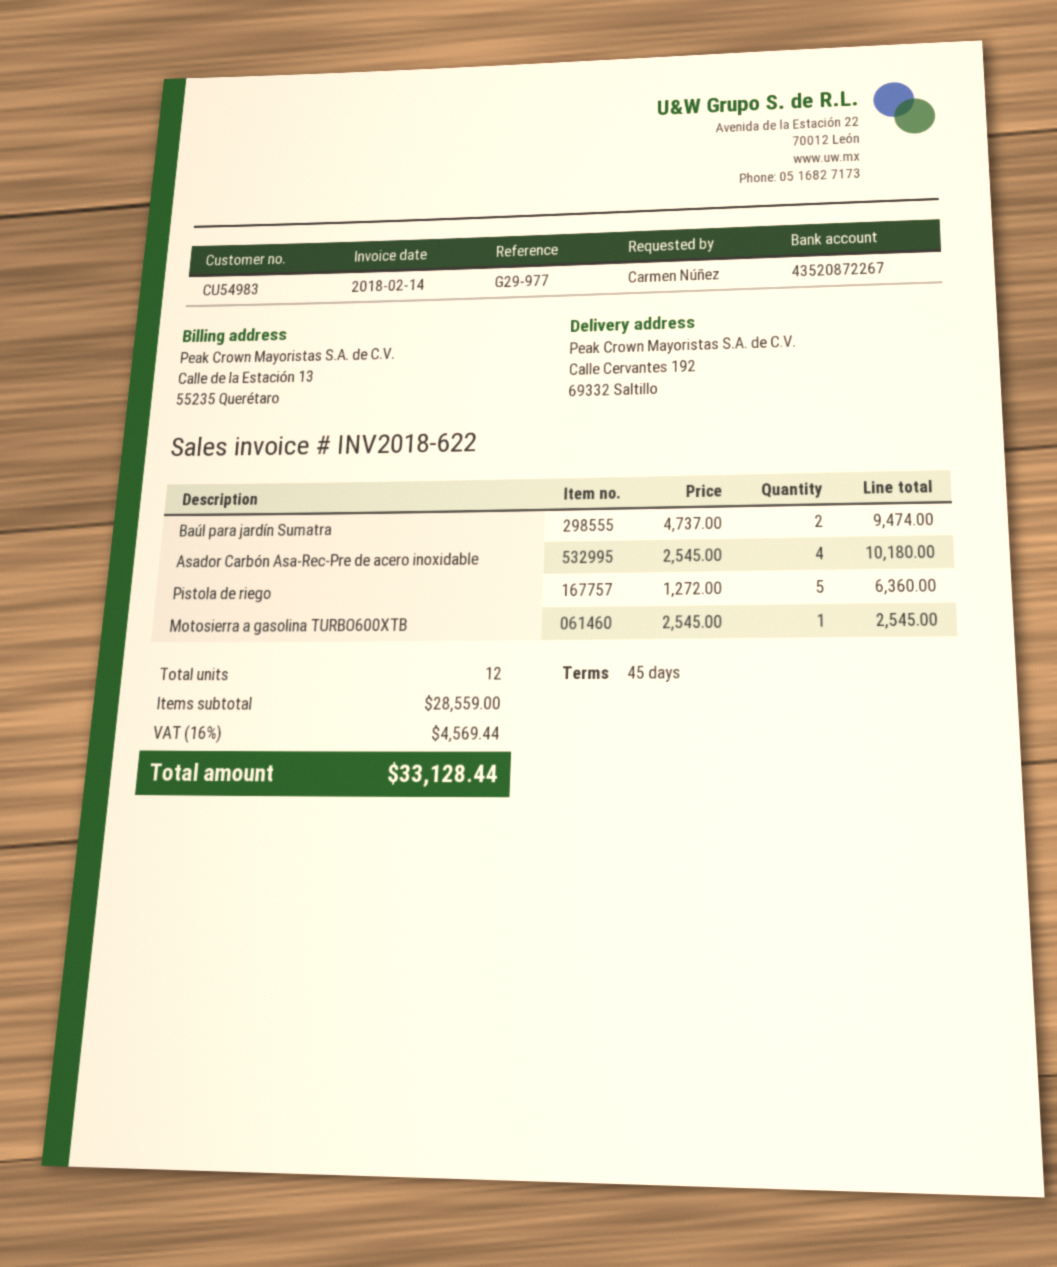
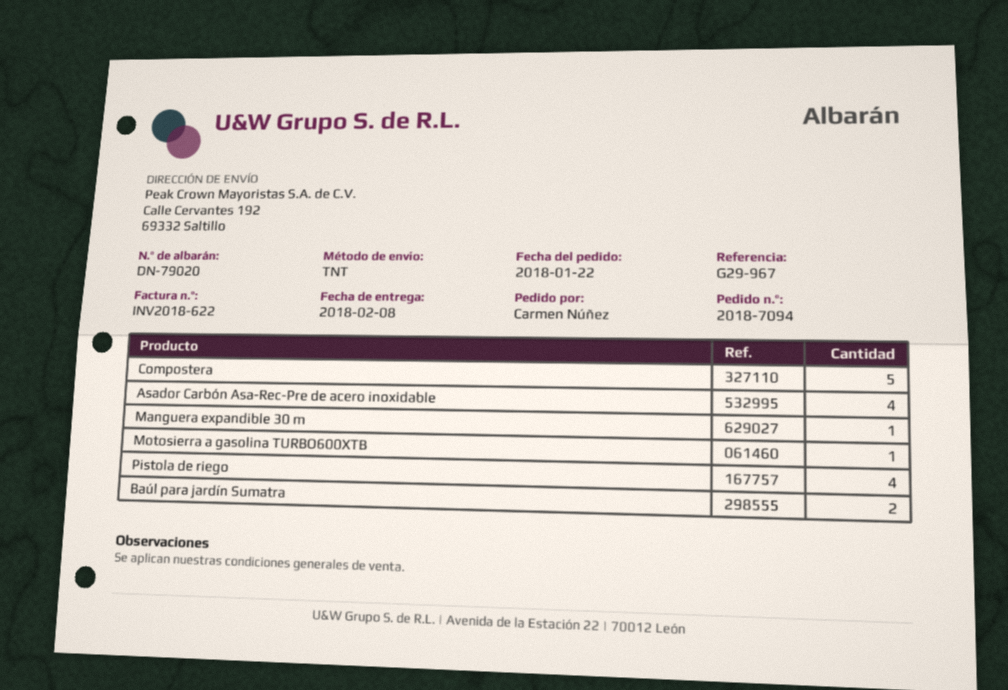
reference: G29-977 -> G29-967
Pistola de riego: 5 -> 4
Compostera: none -> 5
Manguera expandible 30 m: none -> 1

